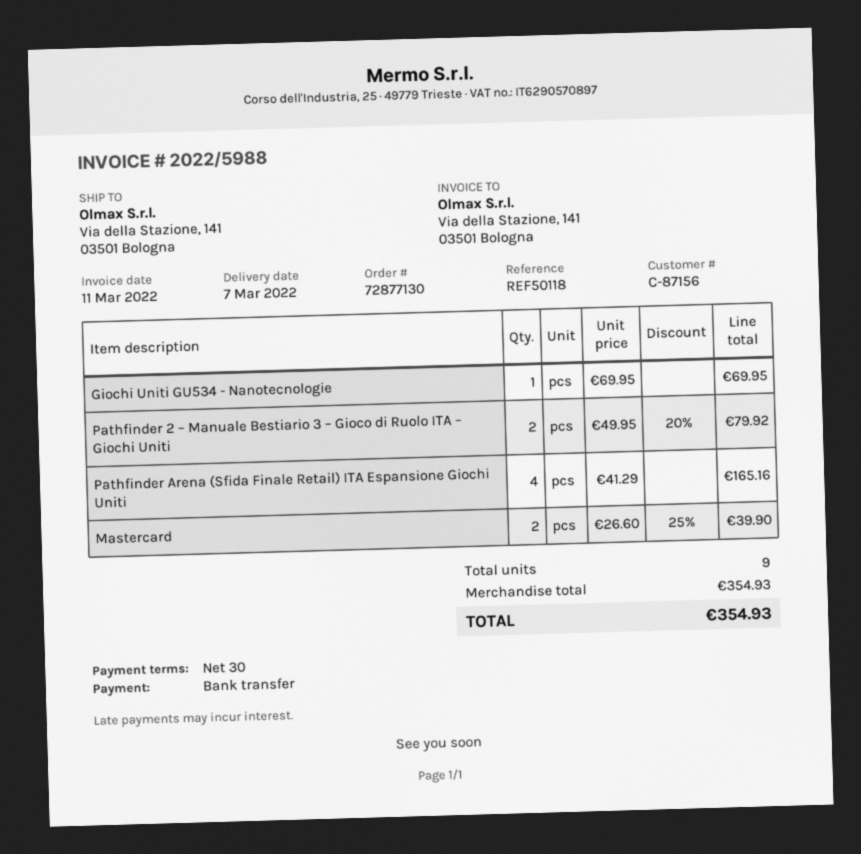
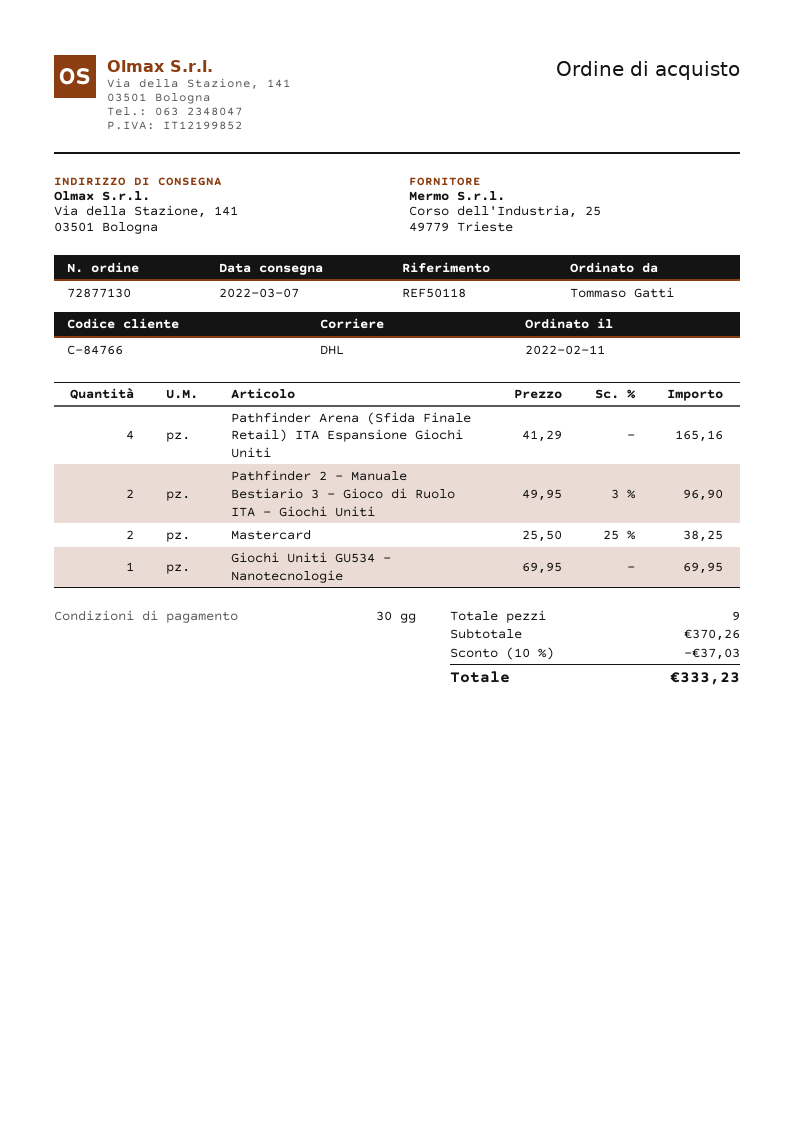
customer number: C-87156 -> C-84766
Pathfinder 2 – Manuale Bestiario 3 – Gioco di Ruolo ITA – Giochi Uniti: 2 x 49.95 - 20% = 79.92 -> 2 x 49.95 - 3% = 96.90
Mastercard: 2 x 26.60 - 25% = 39.90 -> 2 x 25.50 - 25% = 38.25
subtotal: 354.93 -> 370.26
discount: none -> 10% = 37.03
total: 354.93 -> 333.23

